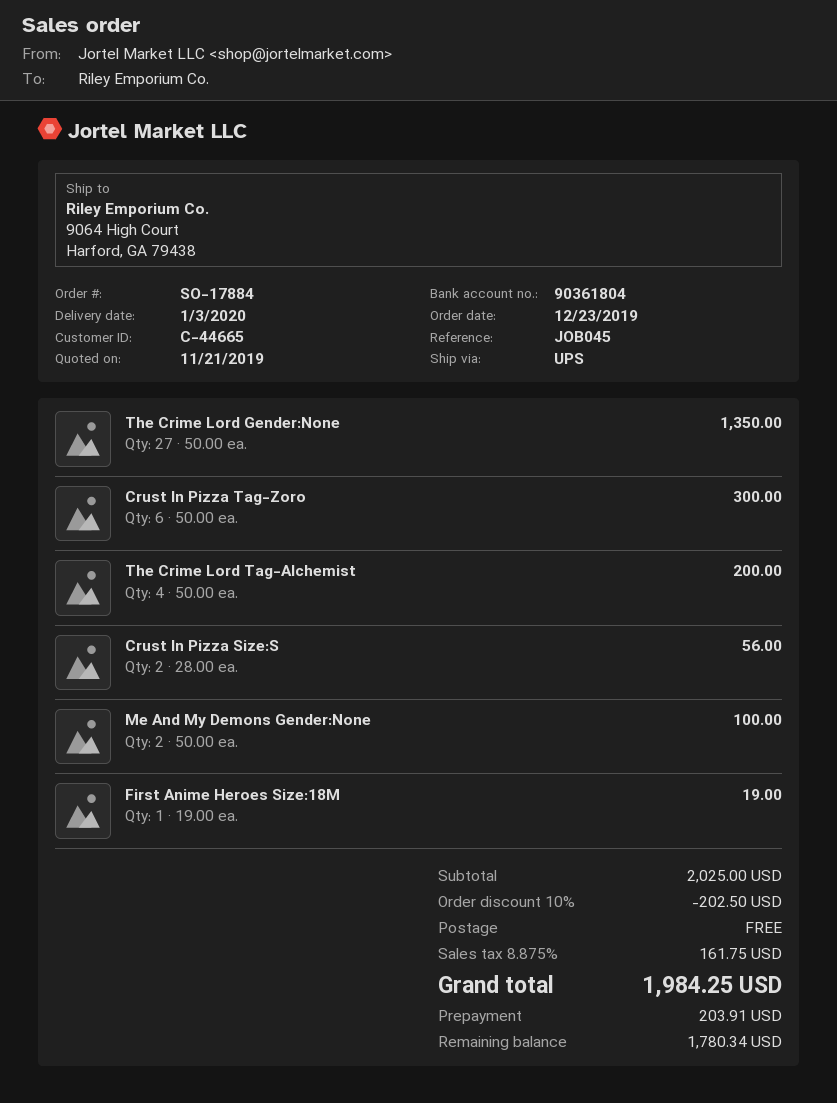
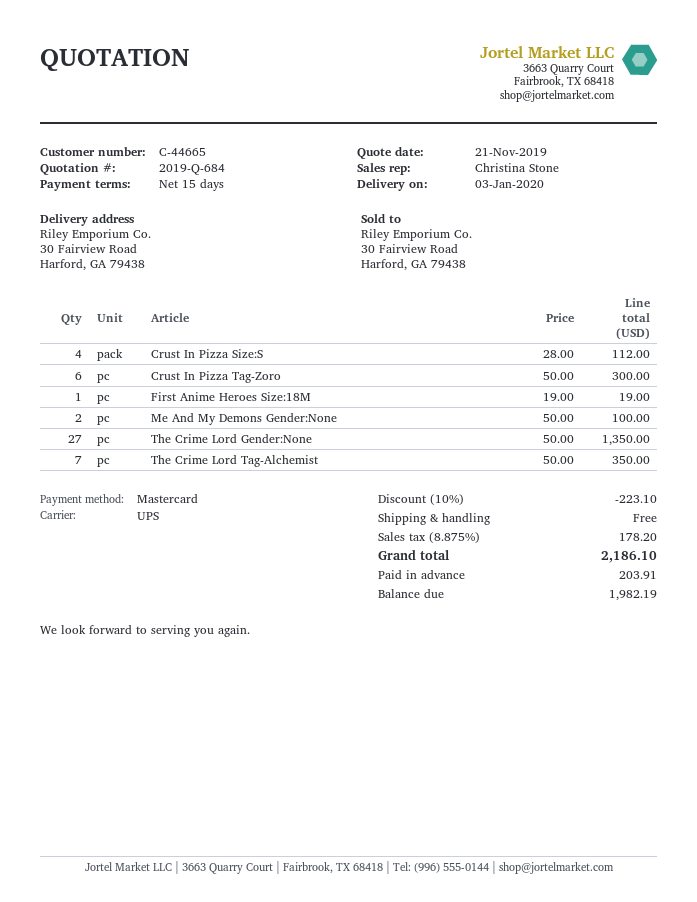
ship to: 9064 High Court, Harford, GA 79438 -> 30 Fairview Road, Harford, GA 79438
The Crime Lord Tag-Alchemist: 4 x 50.00 = 200.00 -> 7 x 50.00 = 350.00
Crust In Pizza Size:S: 2 x 28.00 = 56.00 -> 4 x 28.00 = 112.00
discount: 10% = 202.50 -> 10% = 223.10
tax: 8.875% = 161.75 -> 8.875% = 178.20
total: 1984.25 -> 2186.10
balance: 1780.34 -> 1982.19

